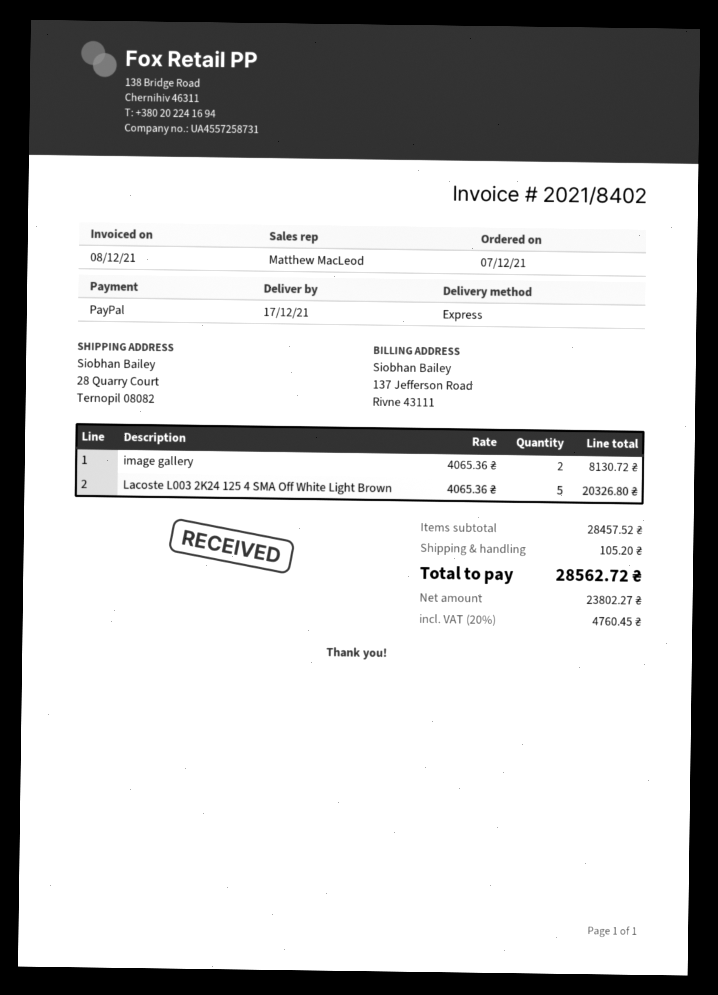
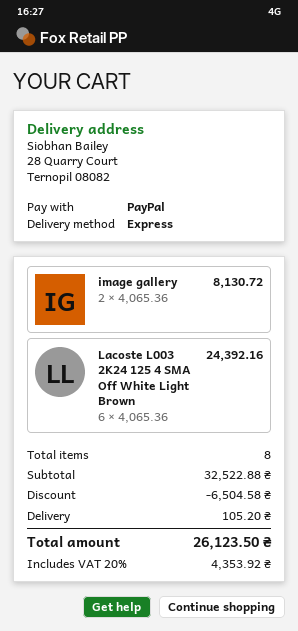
Lacoste L003 2K24 125 4 SMA Off White Light Brown: 5 x 4065.36 = 20326.80 -> 6 x 4065.36 = 24392.16
subtotal: 28457.52 -> 32522.88
discount: none -> 6504.58
tax: 20% = 4760.45 -> 20% = 4353.92
total: 28562.72 -> 26123.50

